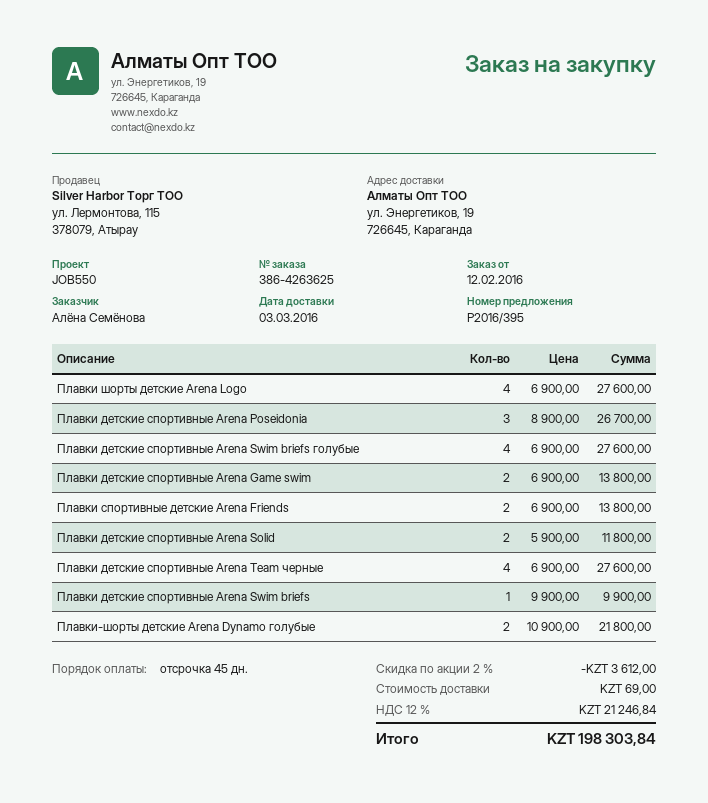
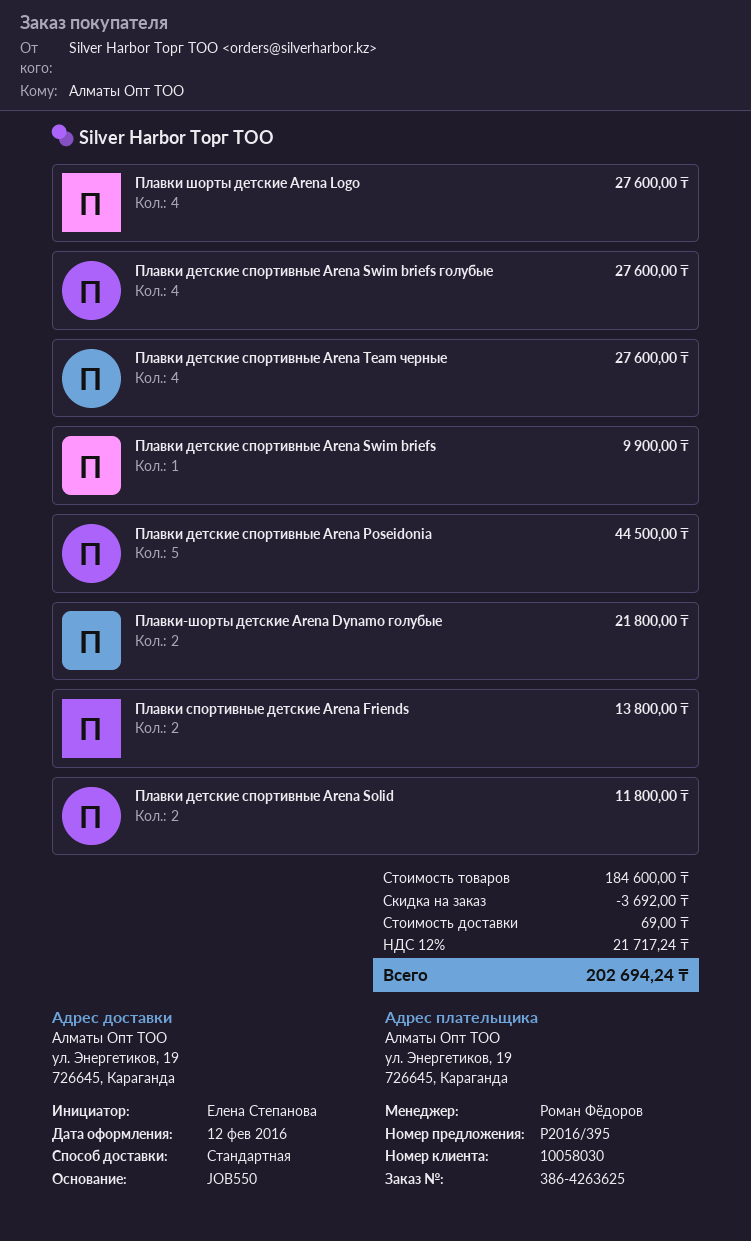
ordered by: Алёна Семёнова -> Елена Степанова
Плавки детские спортивные Arena Poseidonia: 3 for 26700.00 -> 5 for 44500.00
Плавки детские спортивные Arena Game swim: 2 for 13800.00 -> none
discount: 3612.00 -> 3692.00
tax: 12% = 21246.84 -> 12% = 21717.24
total: 198303.84 -> 202694.24

